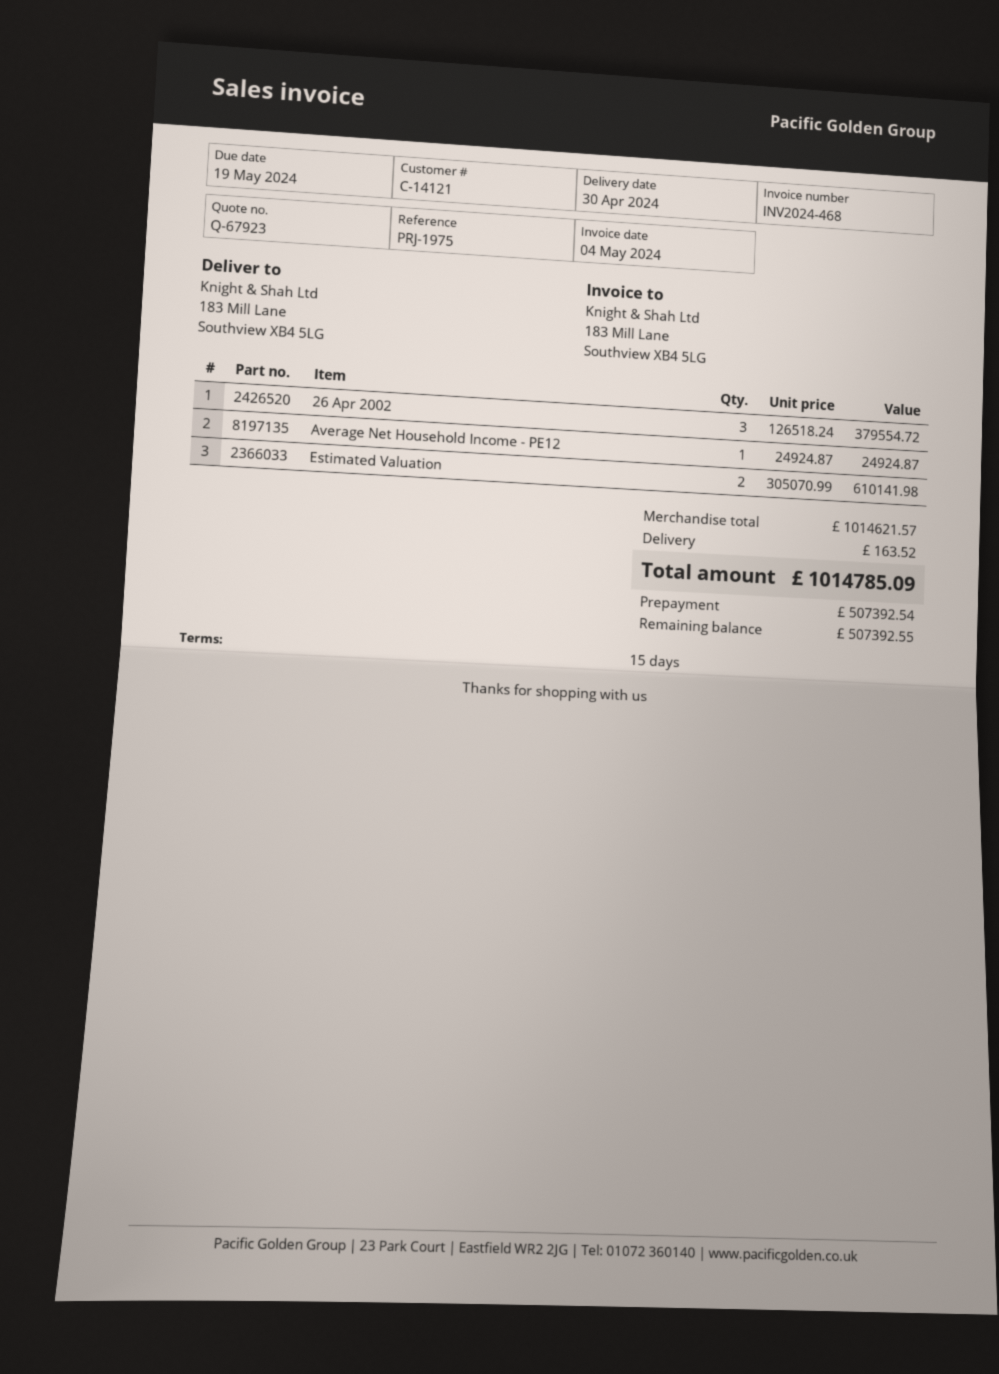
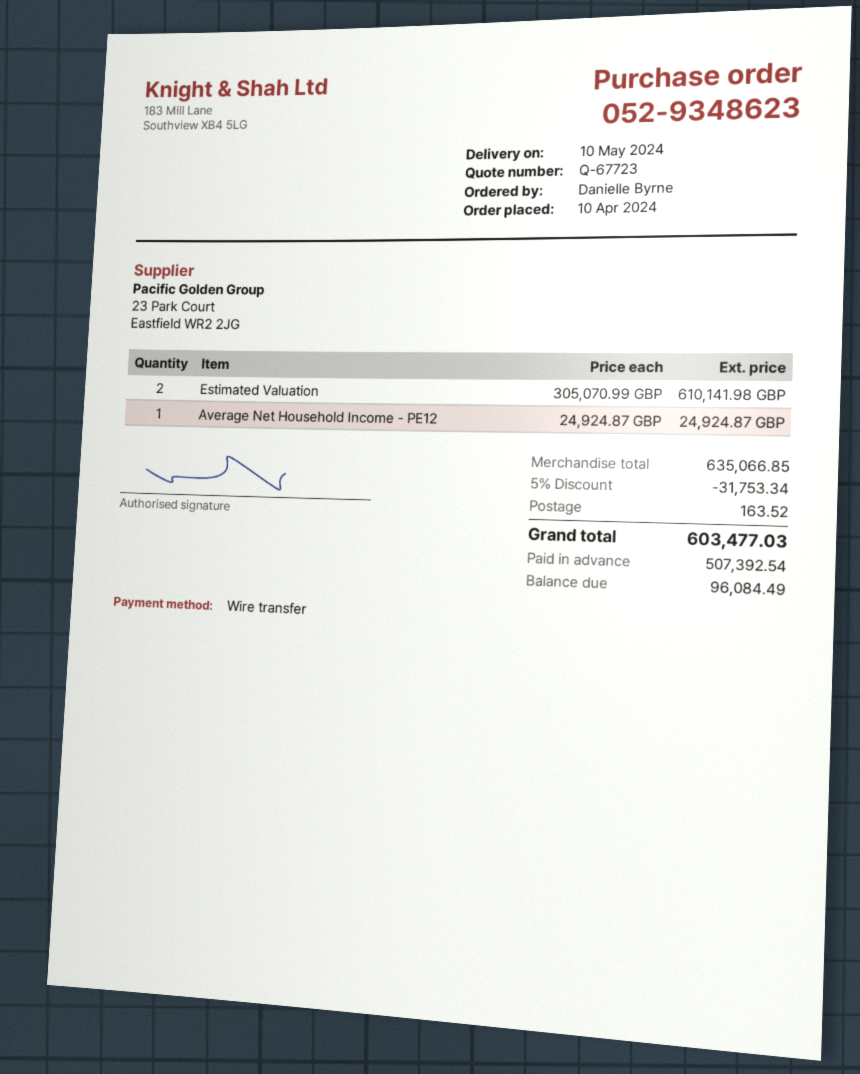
quote number: Q-67923 -> Q-67723
delivery date: 2024-04-30 -> 2024-05-10
26 Apr 2002: 3 x 126518.24 = 379554.72 -> none
subtotal: 1014621.57 -> 635066.85
discount: none -> 5% = 31753.34
total: 1014785.09 -> 603477.03
balance: 507392.55 -> 96084.49

